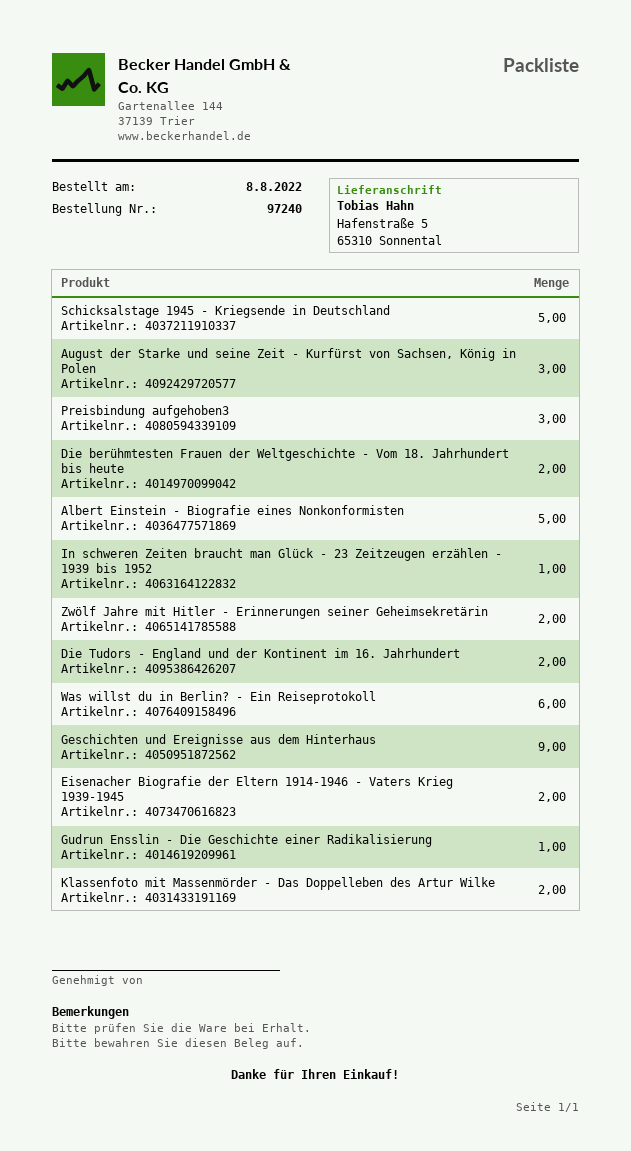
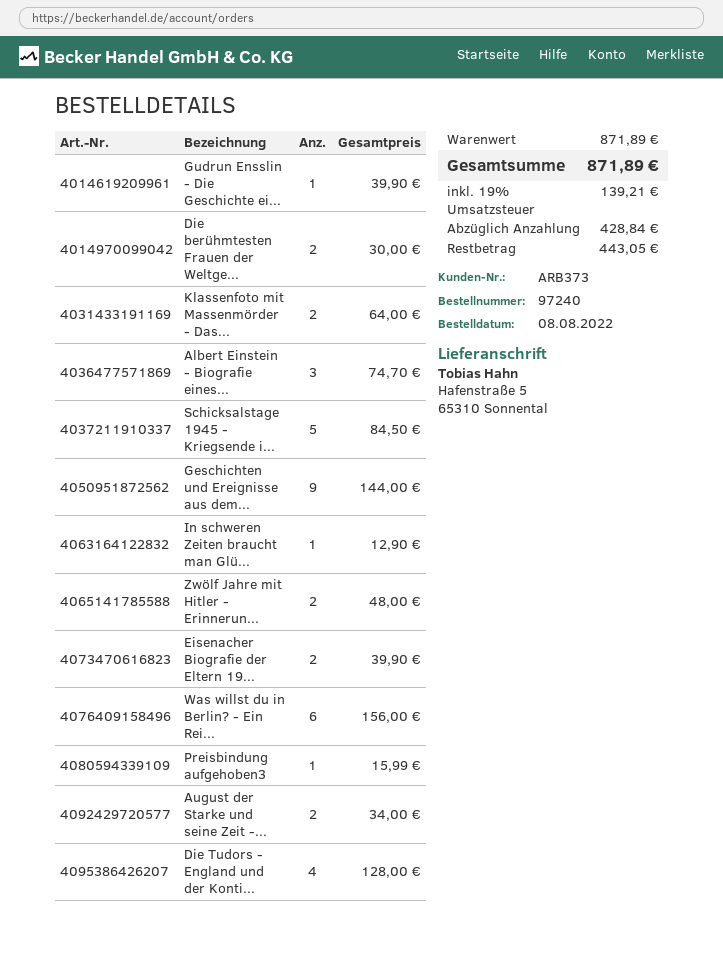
August der Starke und seine Zeit - Kurfürst von Sachsen, König in Polen: 3 -> 2
Preisbindung aufgehoben3: 3 -> 1
Albert Einstein - Biografie eines Nonkonformisten: 5 -> 3
Die Tudors - England und der Kontinent im 16. Jahrhundert: 2 -> 4

